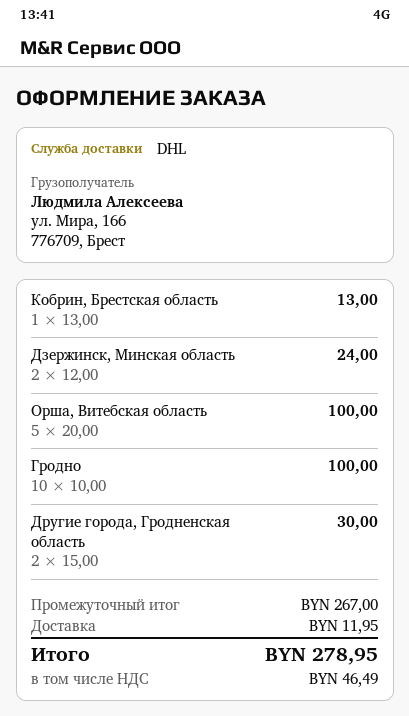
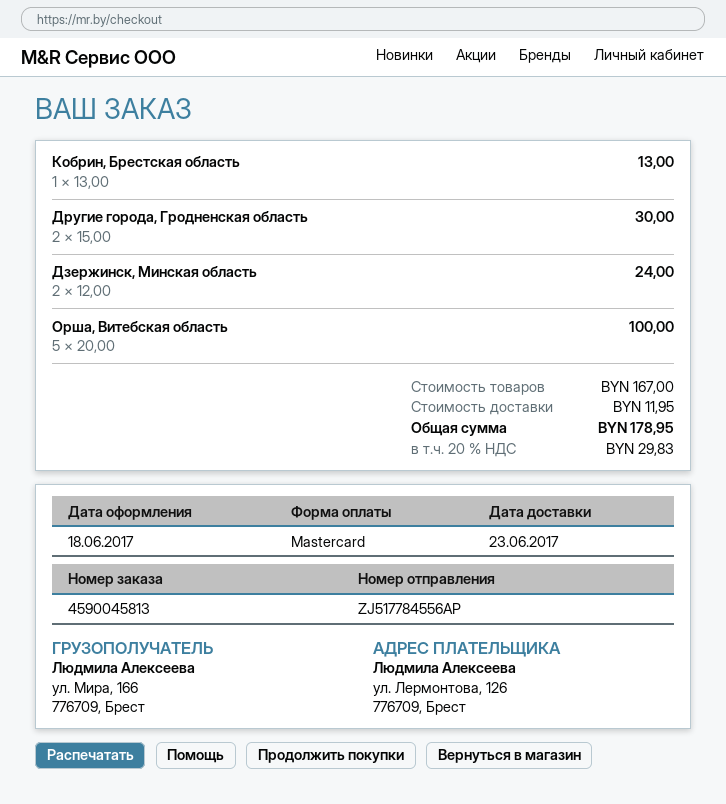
Гродно: 10 x 10.00 = 100.00 -> none
subtotal: 267.00 -> 167.00
tax: 46.49 -> 29.83
total: 278.95 -> 178.95

